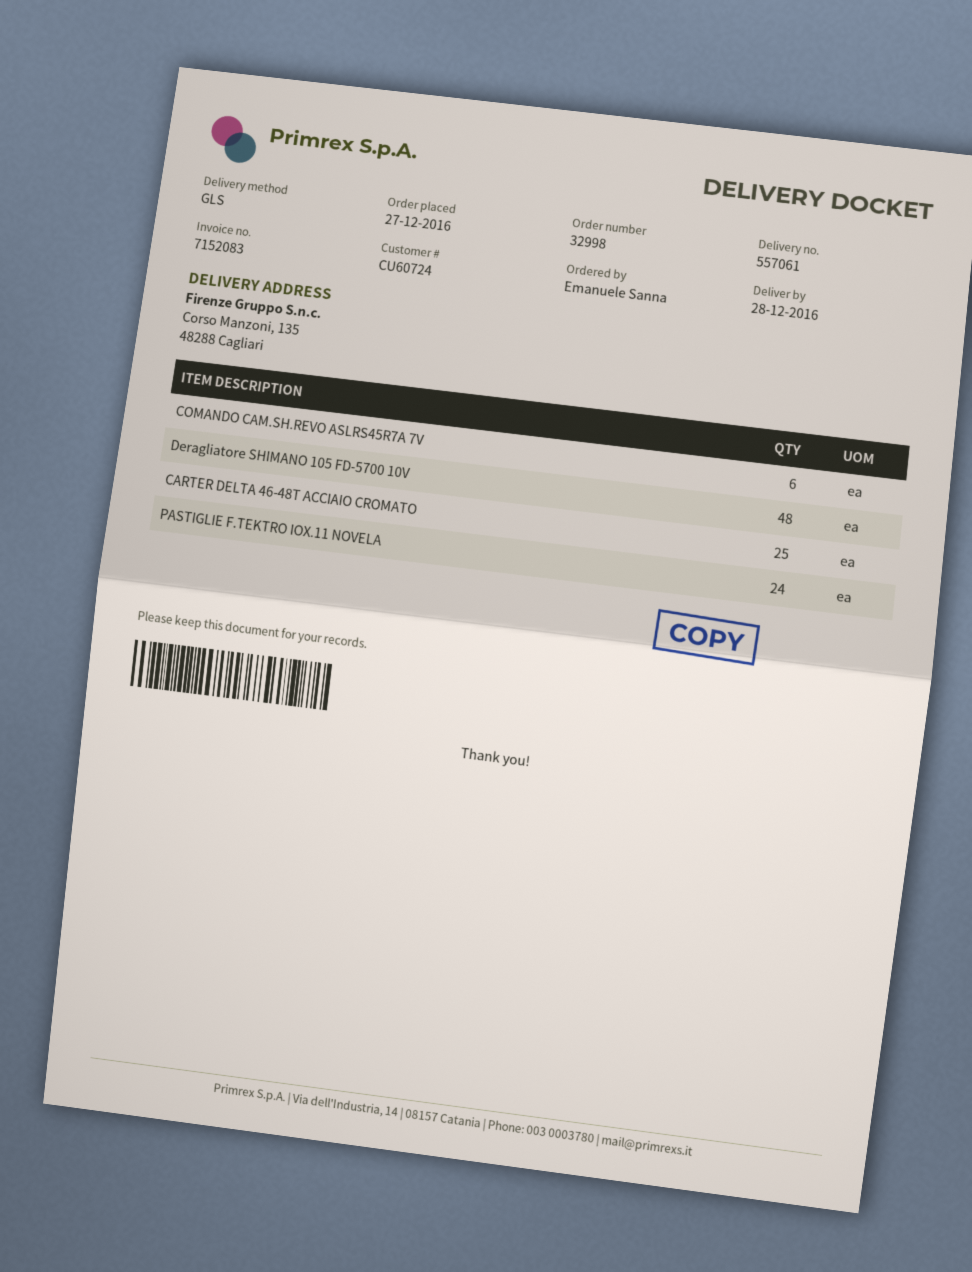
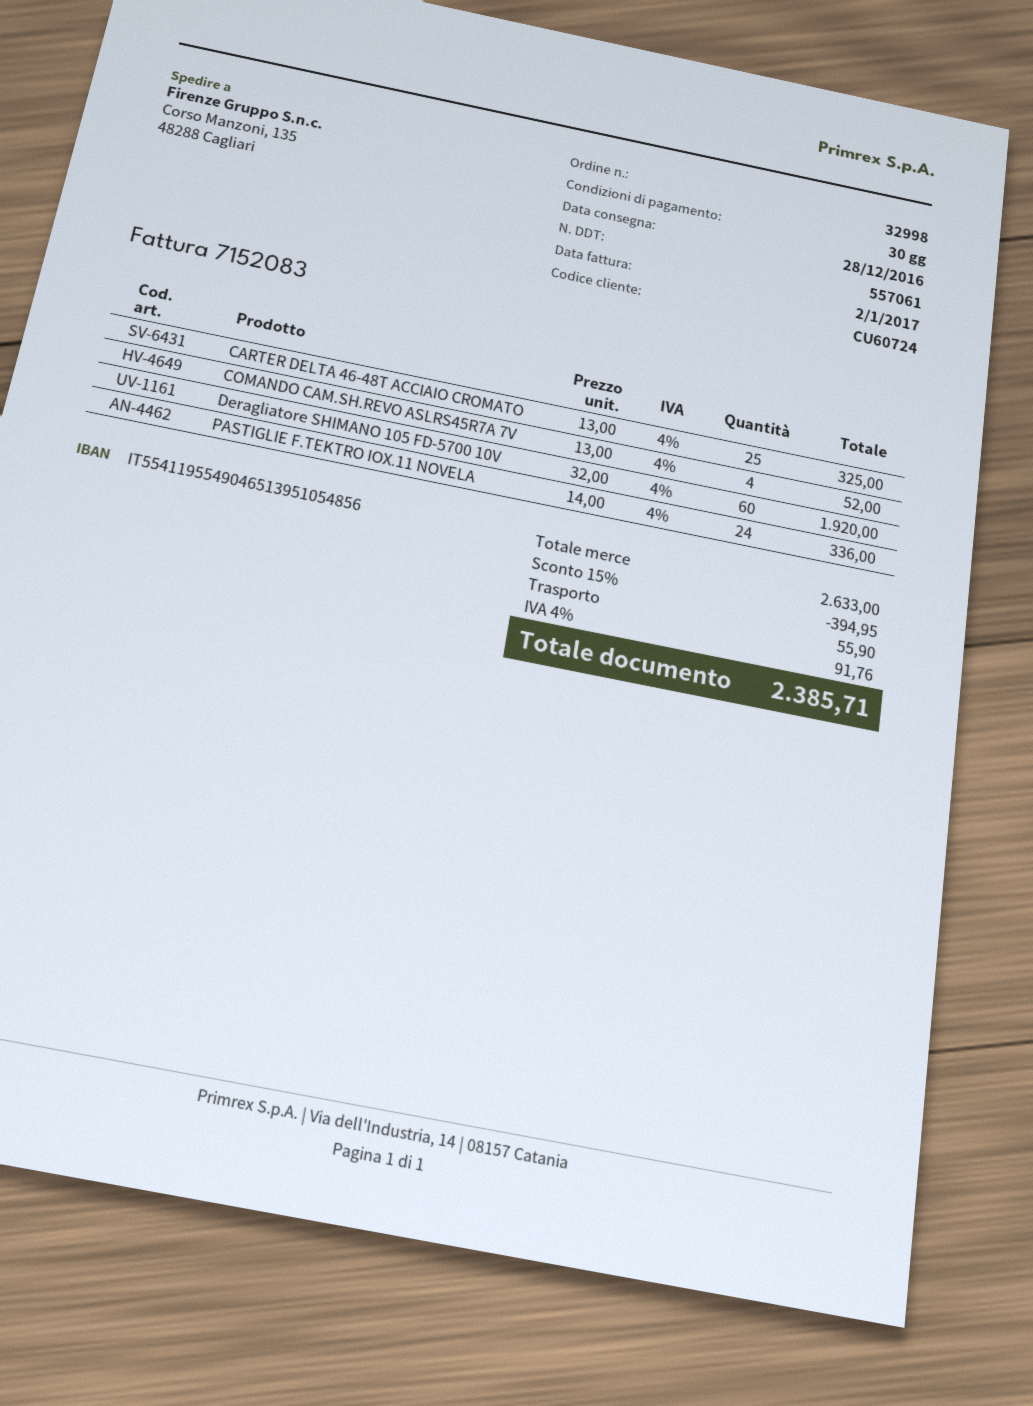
COMANDO CAM.SH.REVO ASLRS45R7A 7V: 6 -> 4
Deragliatore SHIMANO 105 FD-5700 10V: 48 -> 60

